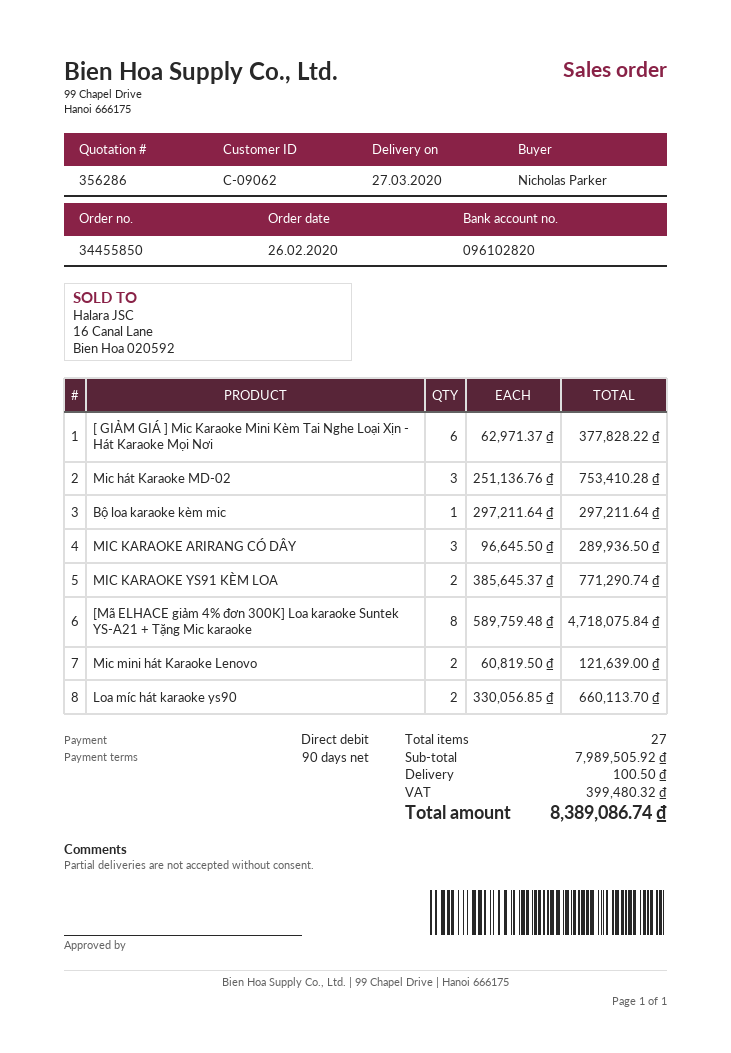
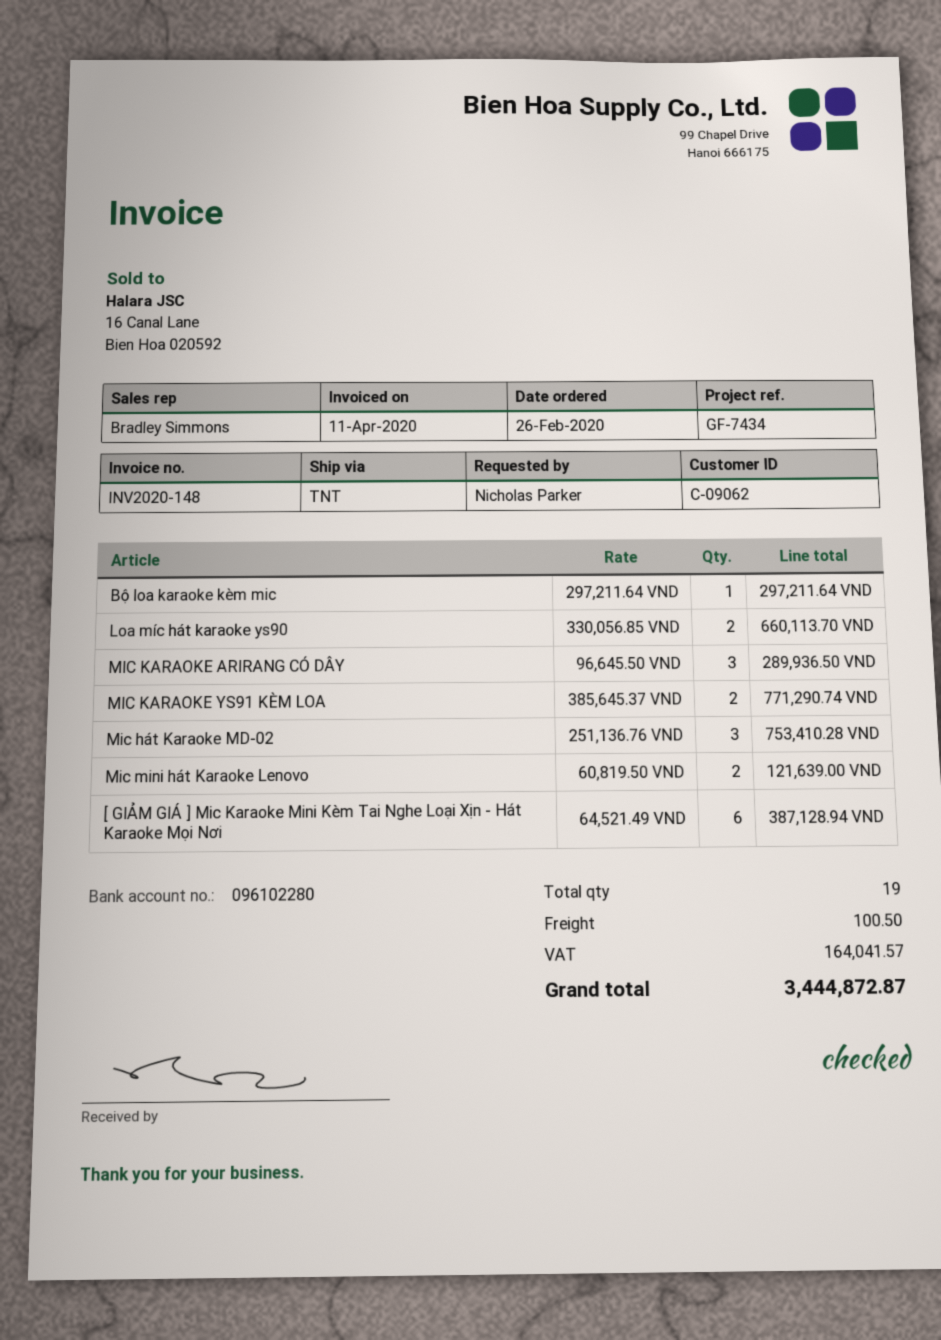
bank account: 096102820 -> 096102280
[ GIẢM GIÁ ] Mic Karaoke Mini Kèm Tai Nghe Loại Xịn - Hát Karaoke Mọi Nơi: 6 x 62971.37 = 377828.22 -> 6 x 64521.49 = 387128.94
[Mã ELHACE giảm 4% đơn 300K] Loa karaoke Suntek YS-A21 + Tặng Mic karaoke: 8 x 589759.48 = 4718075.84 -> none
total quantity: 27 -> 19
tax: 399480.32 -> 164041.57
total: 8389086.74 -> 3444872.87

